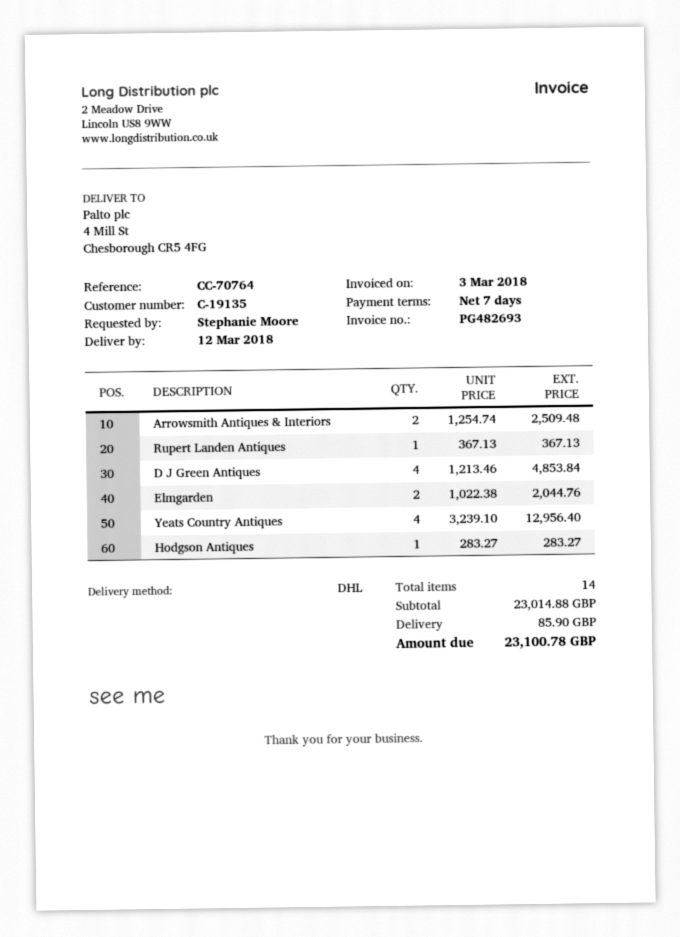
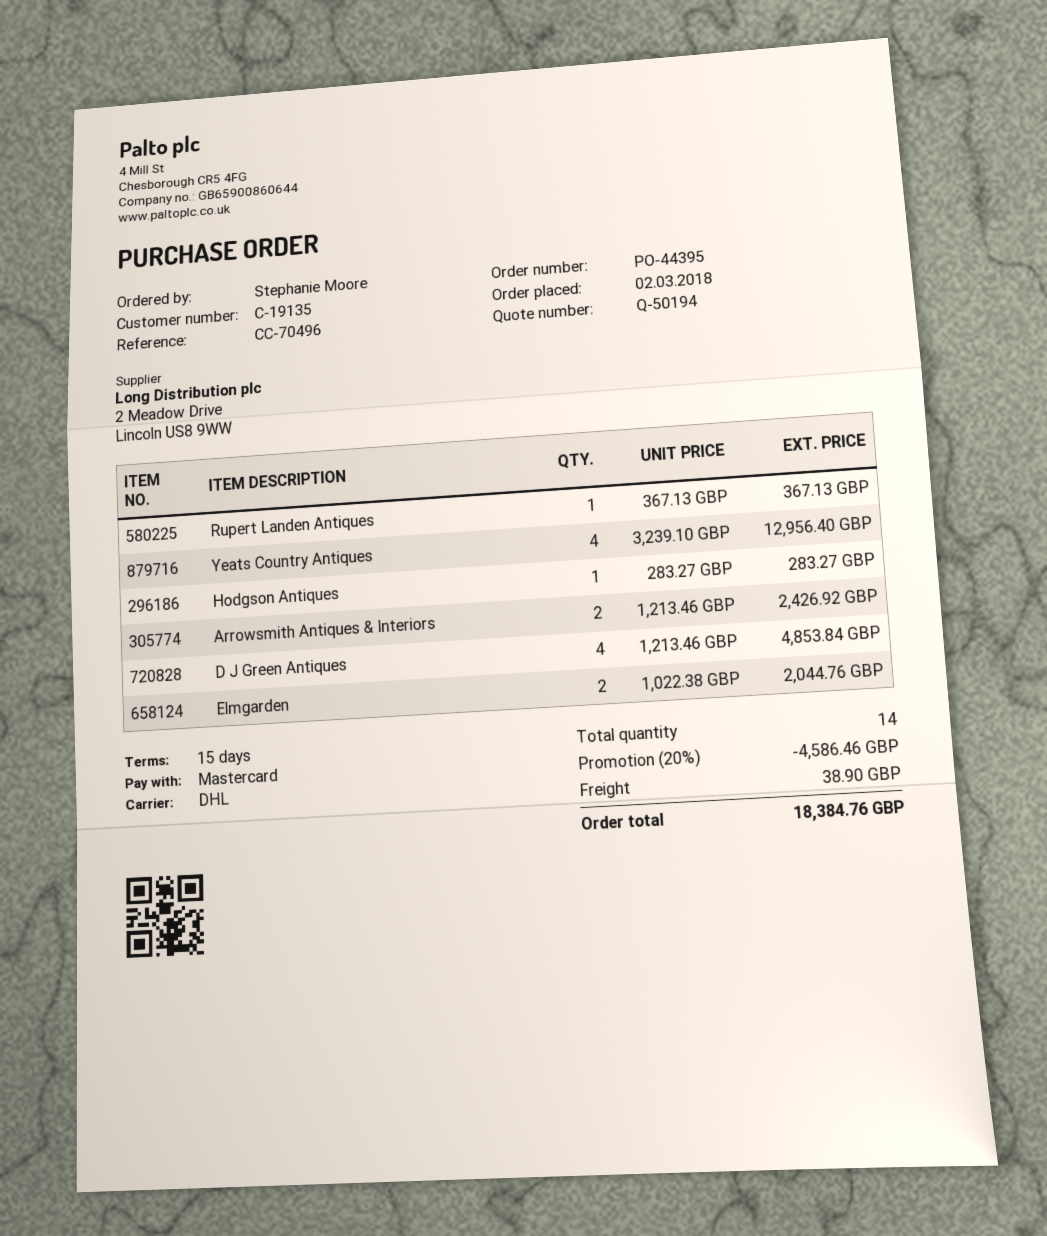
payment terms: 7 days -> 15 days
reference: CC-70764 -> CC-70496
Arrowsmith Antiques & Interiors: 2 x 1254.74 = 2509.48 -> 2 x 1213.46 = 2426.92
discount: none -> 20% = 4586.46
shipping: 85.90 -> 38.90
total: 23100.78 -> 18384.76

